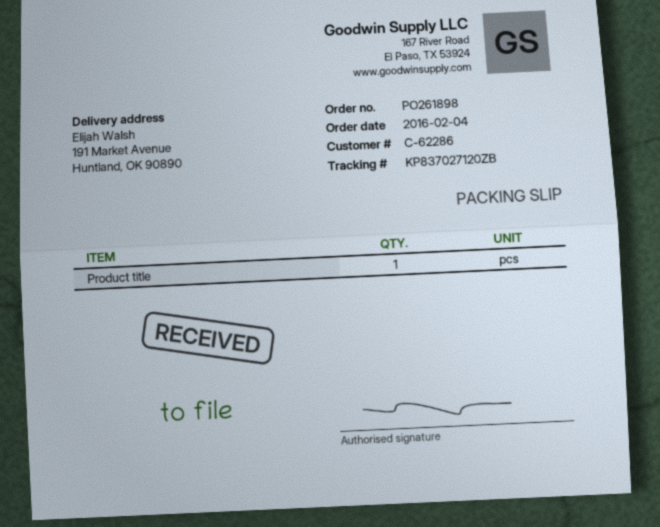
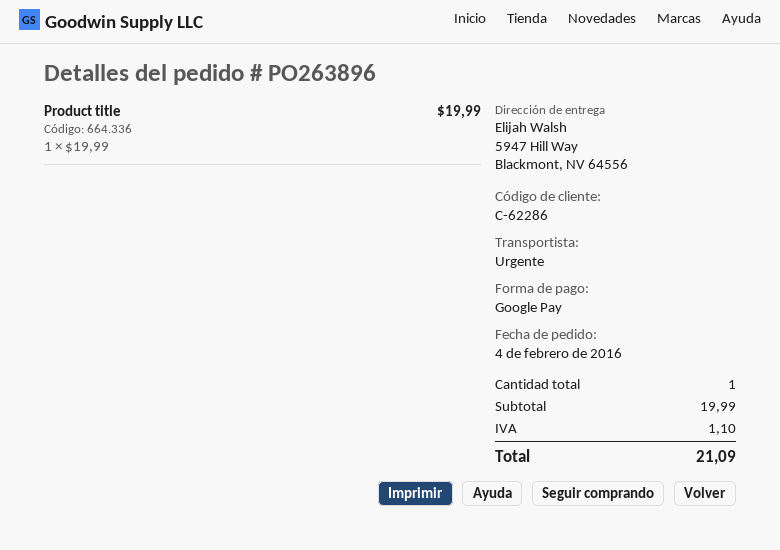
order number: PO261898 -> PO263896
ship to: 191 Market Avenue, Huntland, OK 90890 -> 5947 Hill Way, Blackmont, NV 64556

